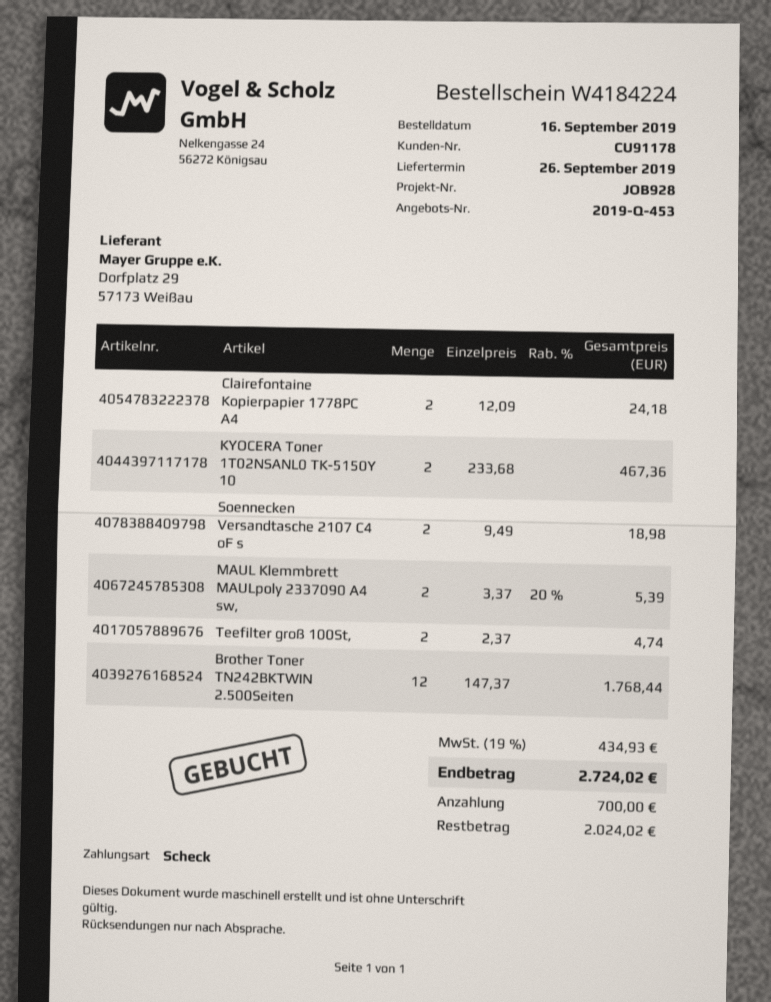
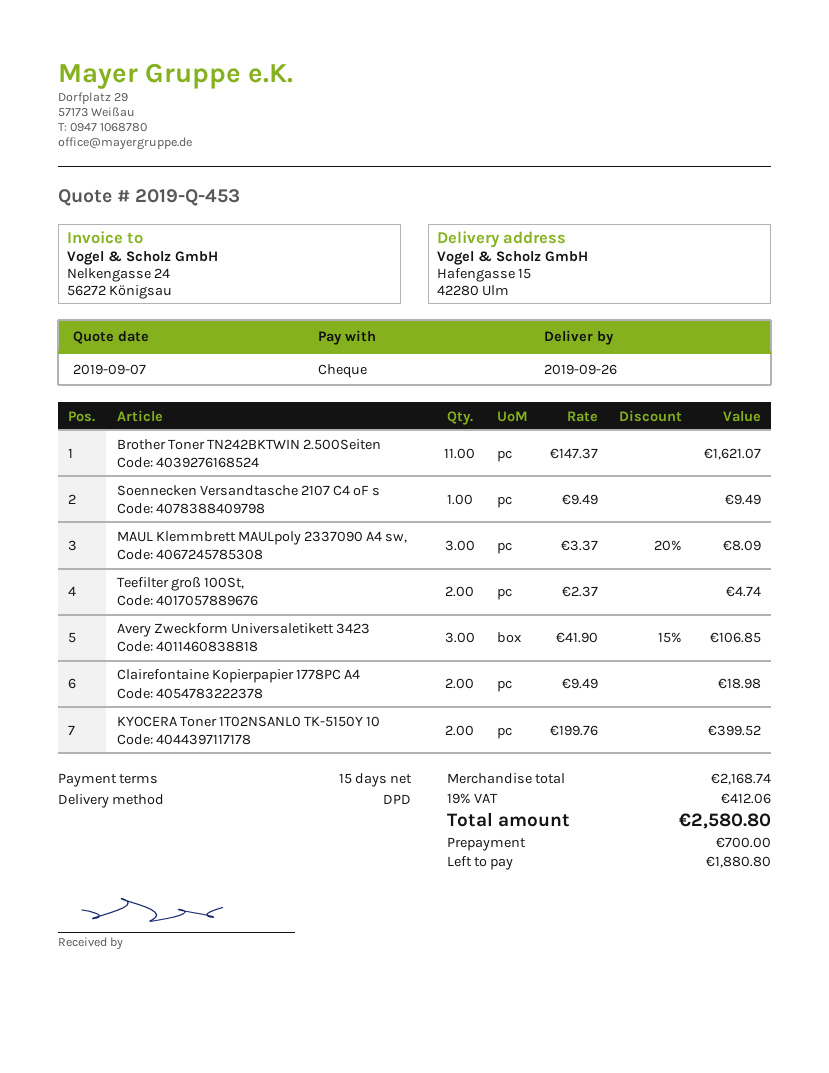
Clairefontaine Kopierpapier 1778PC A4: 2 x 12.09 = 24.18 -> 2 x 9.49 = 18.98
KYOCERA Toner 1T02NSANL0 TK-5150Y 10: 2 x 233.68 = 467.36 -> 2 x 199.76 = 399.52
Soennecken Versandtasche 2107 C4 oF s: 2 x 9.49 = 18.98 -> 1 x 9.49 = 9.49
MAUL Klemmbrett MAULpoly 2337090 A4 sw,: 2 x 3.37 - 20% = 5.39 -> 3 x 3.37 - 20% = 8.09
Brother Toner TN242BKTWIN 2.500Seiten: 12 x 147.37 = 1768.44 -> 11 x 147.37 = 1621.07
Avery Zweckform Universaletikett 3423: none -> 3 x 41.90 - 15% = 106.85
tax: 19% = 434.93 -> 19% = 412.06
total: 2724.02 -> 2580.80
balance: 2024.02 -> 1880.80

